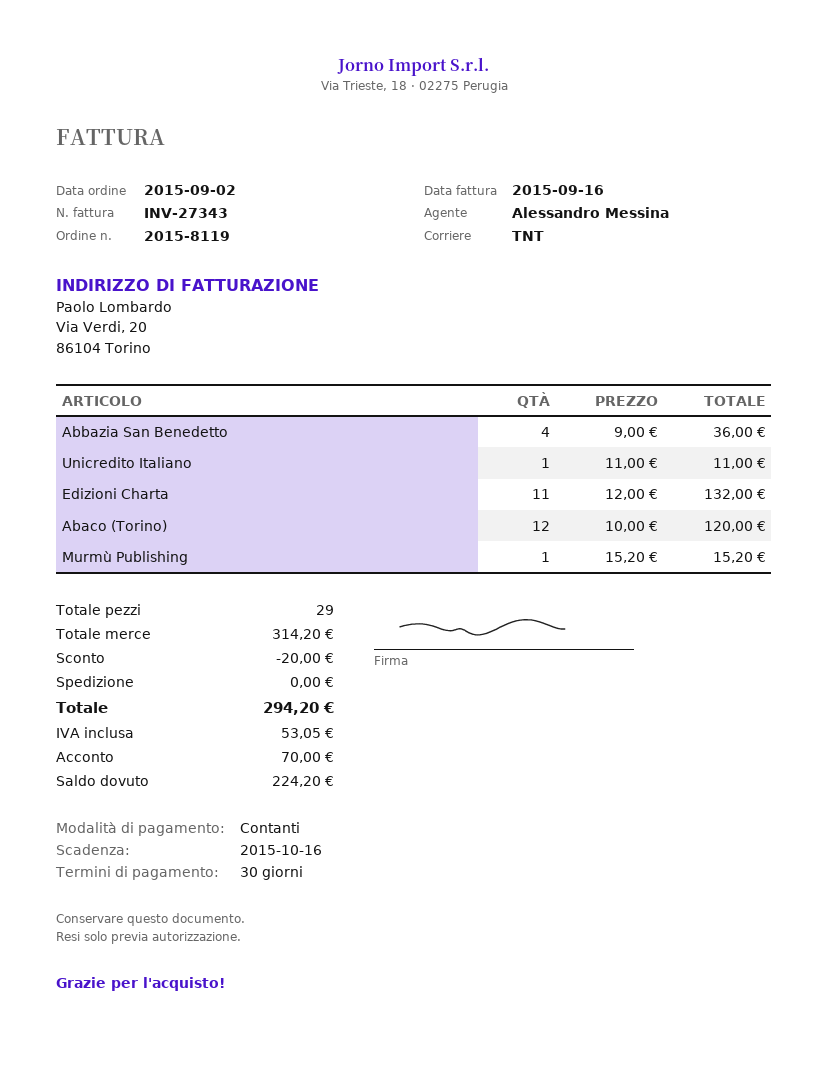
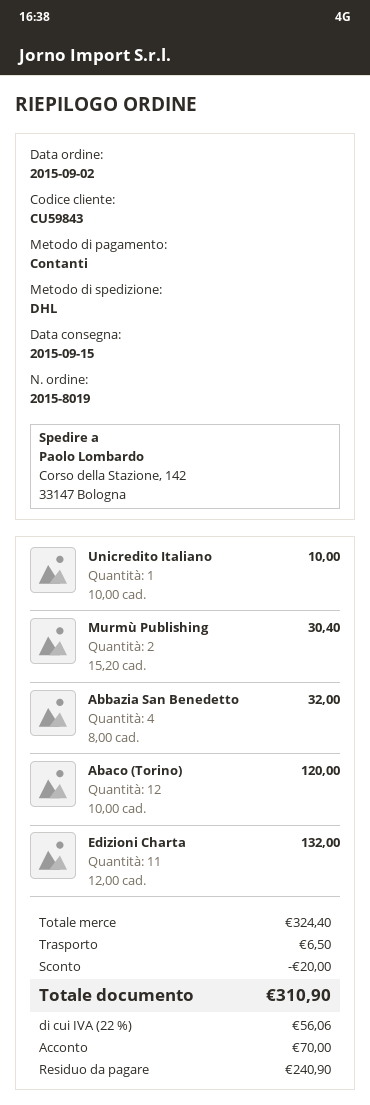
order number: 2015-8119 -> 2015-8019
shipping method: TNT -> DHL
Abbazia San Benedetto: 4 x 9.00 = 36.00 -> 4 x 8.00 = 32.00
Unicredito Italiano: 1 x 11.00 = 11.00 -> 1 x 10.00 = 10.00
Murmù Publishing: 1 x 15.20 = 15.20 -> 2 x 15.20 = 30.40
subtotal: 314.20 -> 324.40
shipping: 0.00 -> 6.50
tax: 53.05 -> 56.06
total: 294.20 -> 310.90
balance: 224.20 -> 240.90

